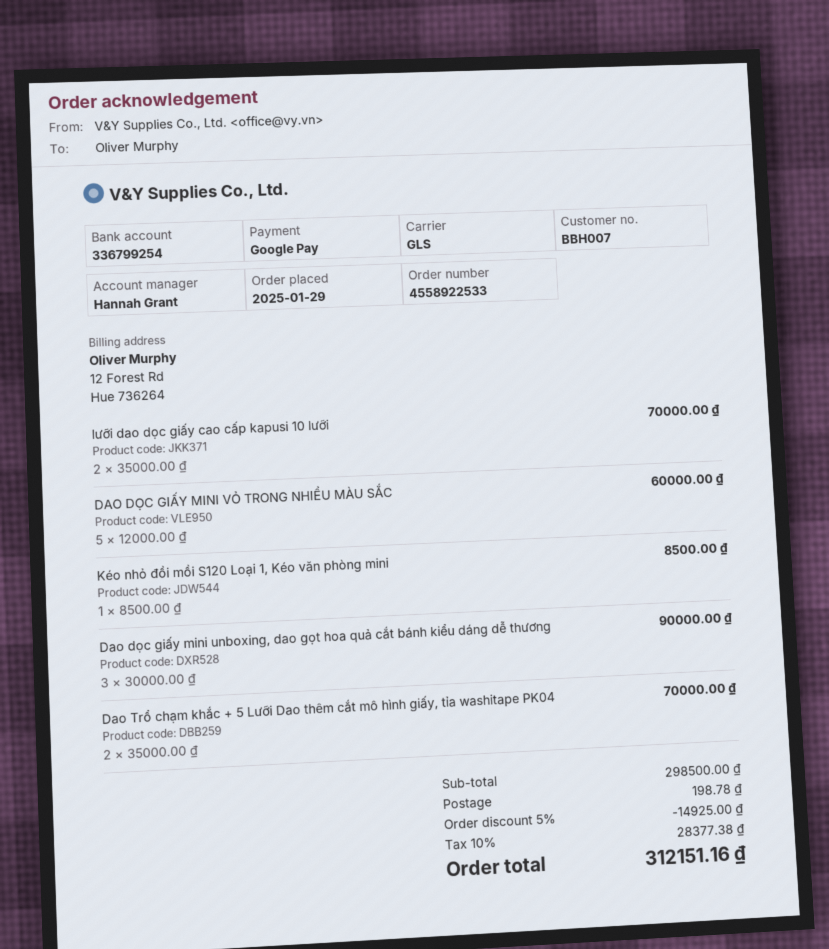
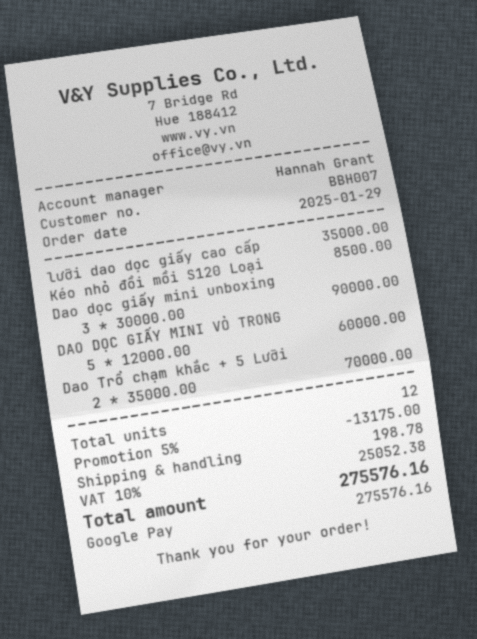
lưỡi dao dọc giấy cao cấp kapusi 10 lưỡi: 2 x 35000.00 = 70000.00 -> 1 x 35000.00 = 35000.00
discount: 5% = 14925.00 -> 5% = 13175.00
tax: 10% = 28377.38 -> 10% = 25052.38
total: 312151.16 -> 275576.16

